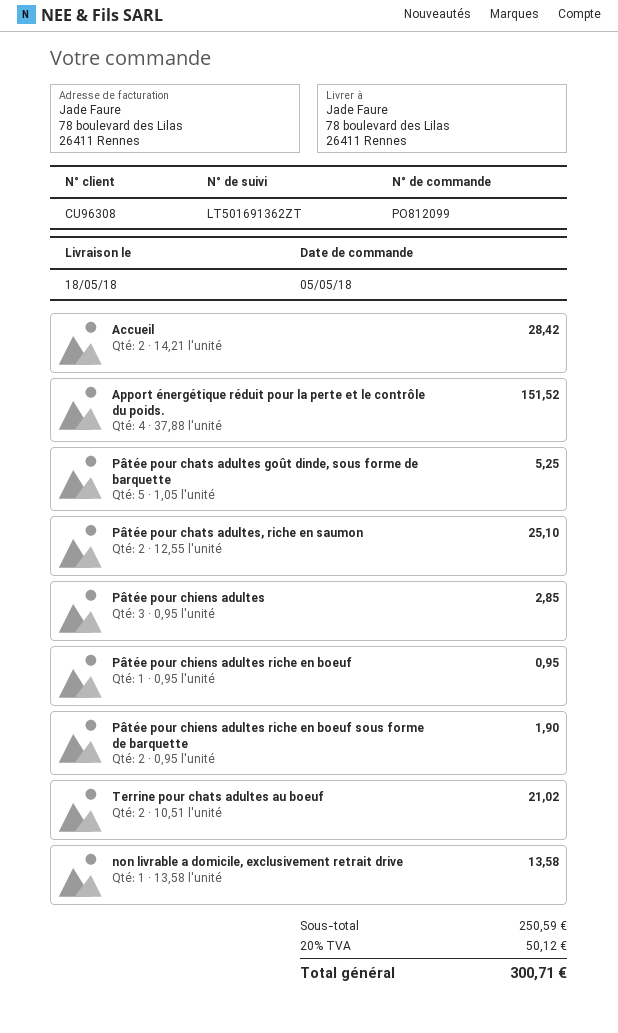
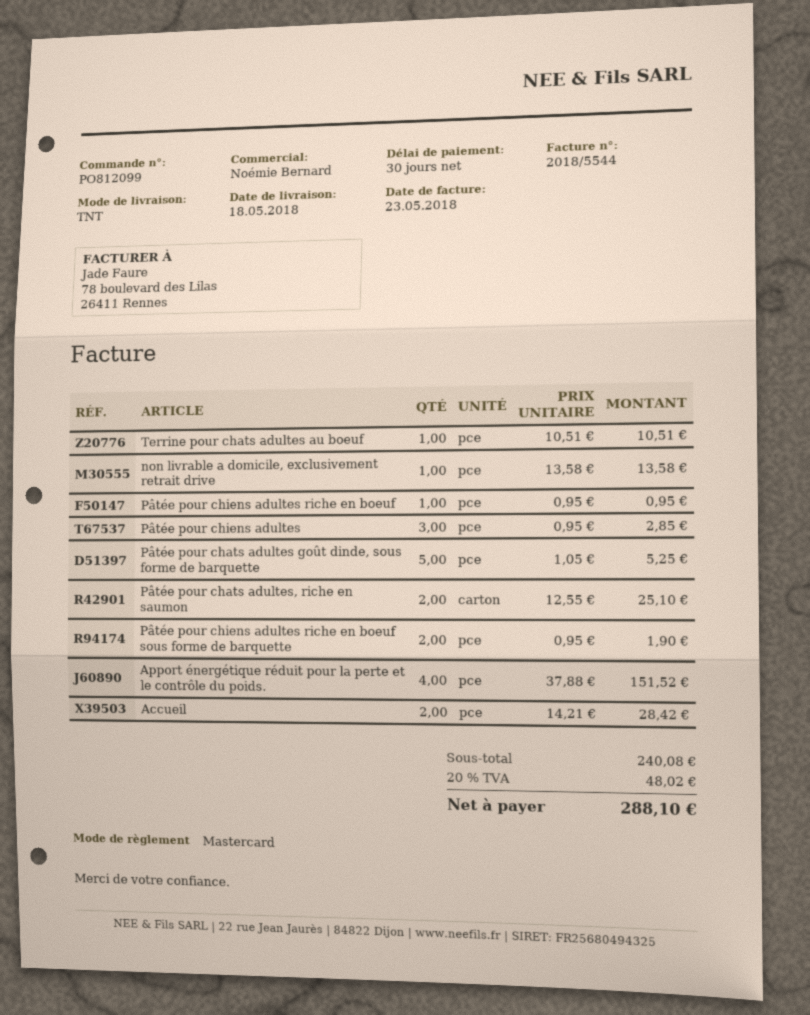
Terrine pour chats adultes au boeuf: 2 x 10.51 = 21.02 -> 1 x 10.51 = 10.51
subtotal: 250.59 -> 240.08
tax: 20% = 50.12 -> 20% = 48.02
total: 300.71 -> 288.10

